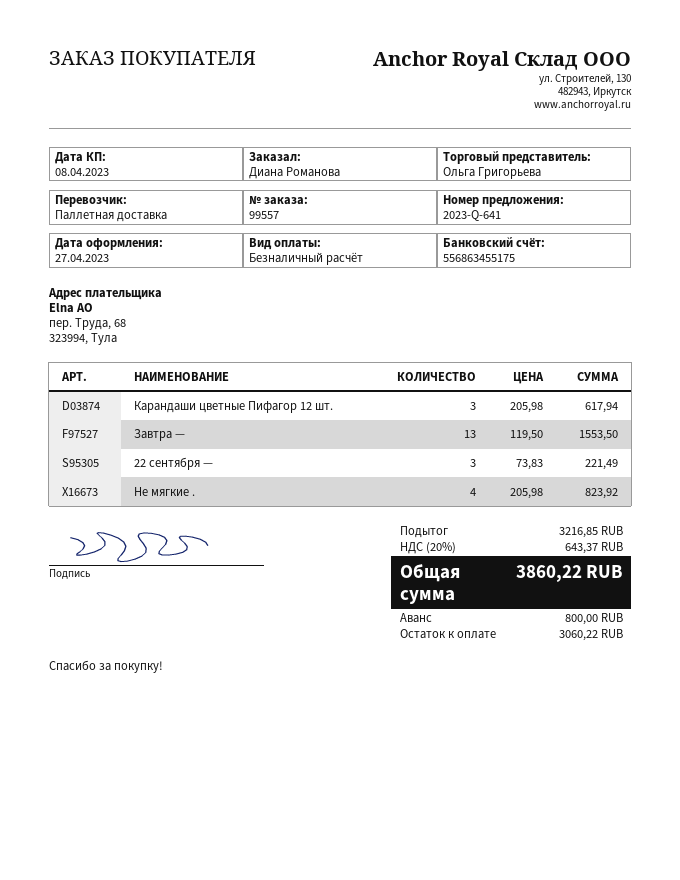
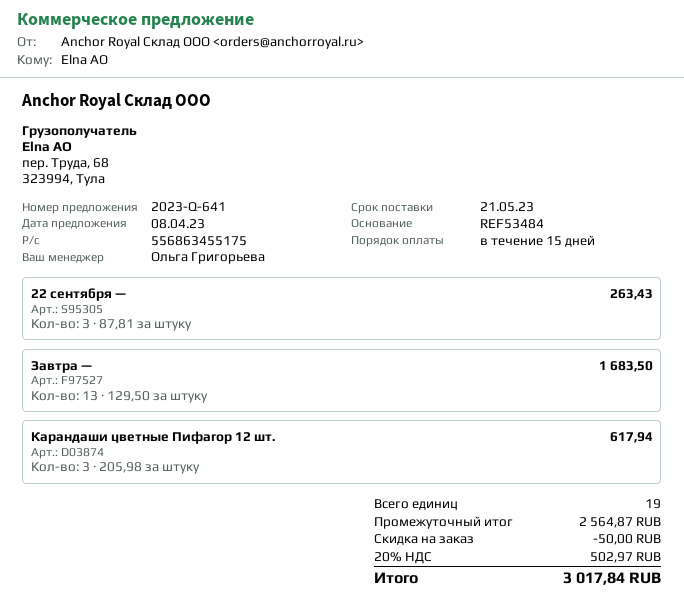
Завтра —: 13 x 119.50 = 1553.50 -> 13 x 129.50 = 1683.50
22 сентября —: 3 x 73.83 = 221.49 -> 3 x 87.81 = 263.43
Не мягкие .: 4 x 205.98 = 823.92 -> none
subtotal: 3216.85 -> 2564.87
discount: none -> 50.00
tax: 20% = 643.37 -> 20% = 502.97
total: 3860.22 -> 3017.84

